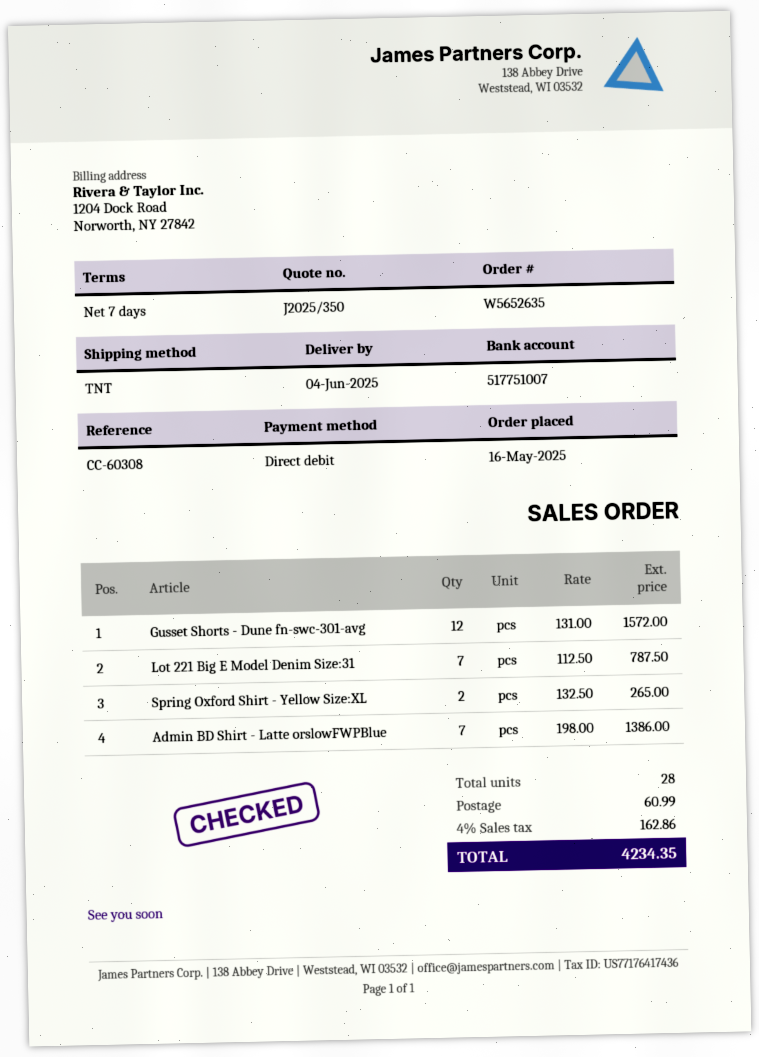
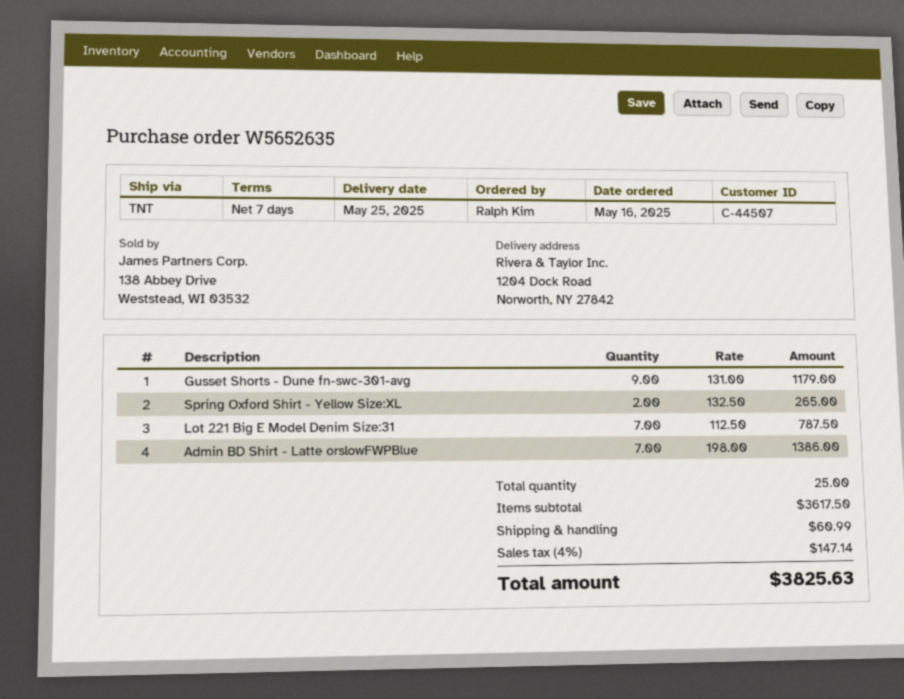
delivery date: 2025-06-04 -> 2025-05-25
Gusset Shorts - Dune fn-swc-301-avg: 12 x 131.00 = 1572.00 -> 9 x 131.00 = 1179.00
total quantity: 28 -> 25
tax: 4% = 162.86 -> 4% = 147.14
total: 4234.35 -> 3825.63

